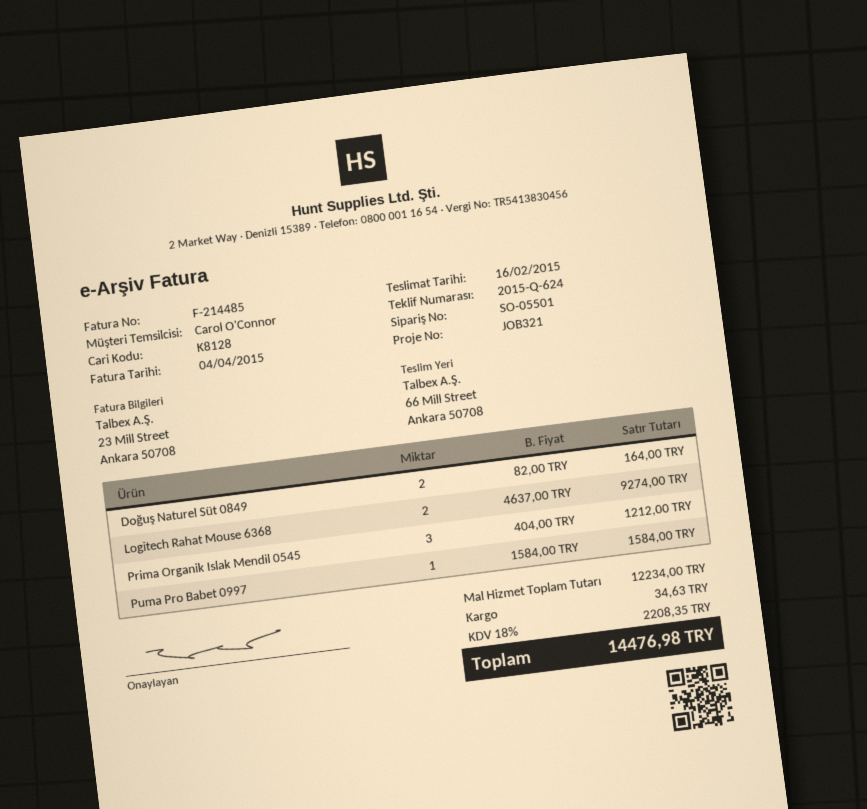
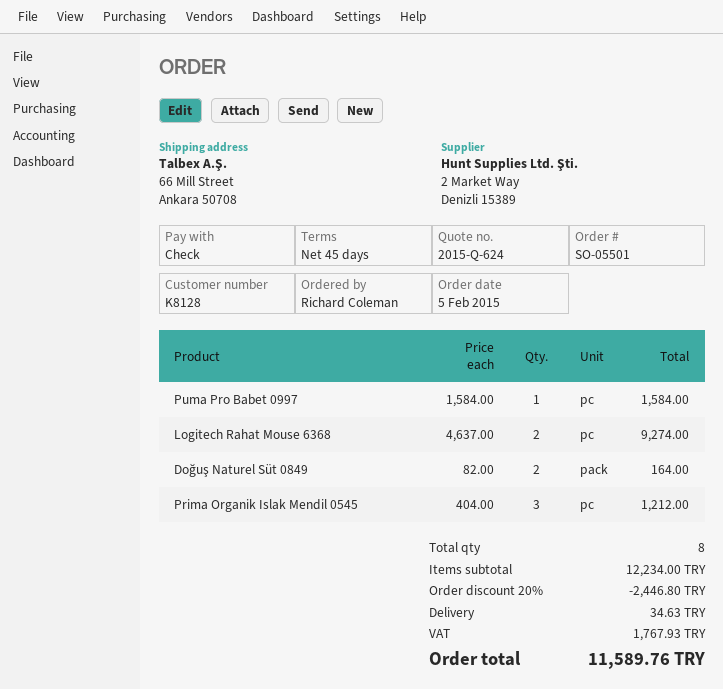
discount: none -> 20% = 2446.80
tax: 2208.35 -> 1767.93
total: 14476.98 -> 11589.76

